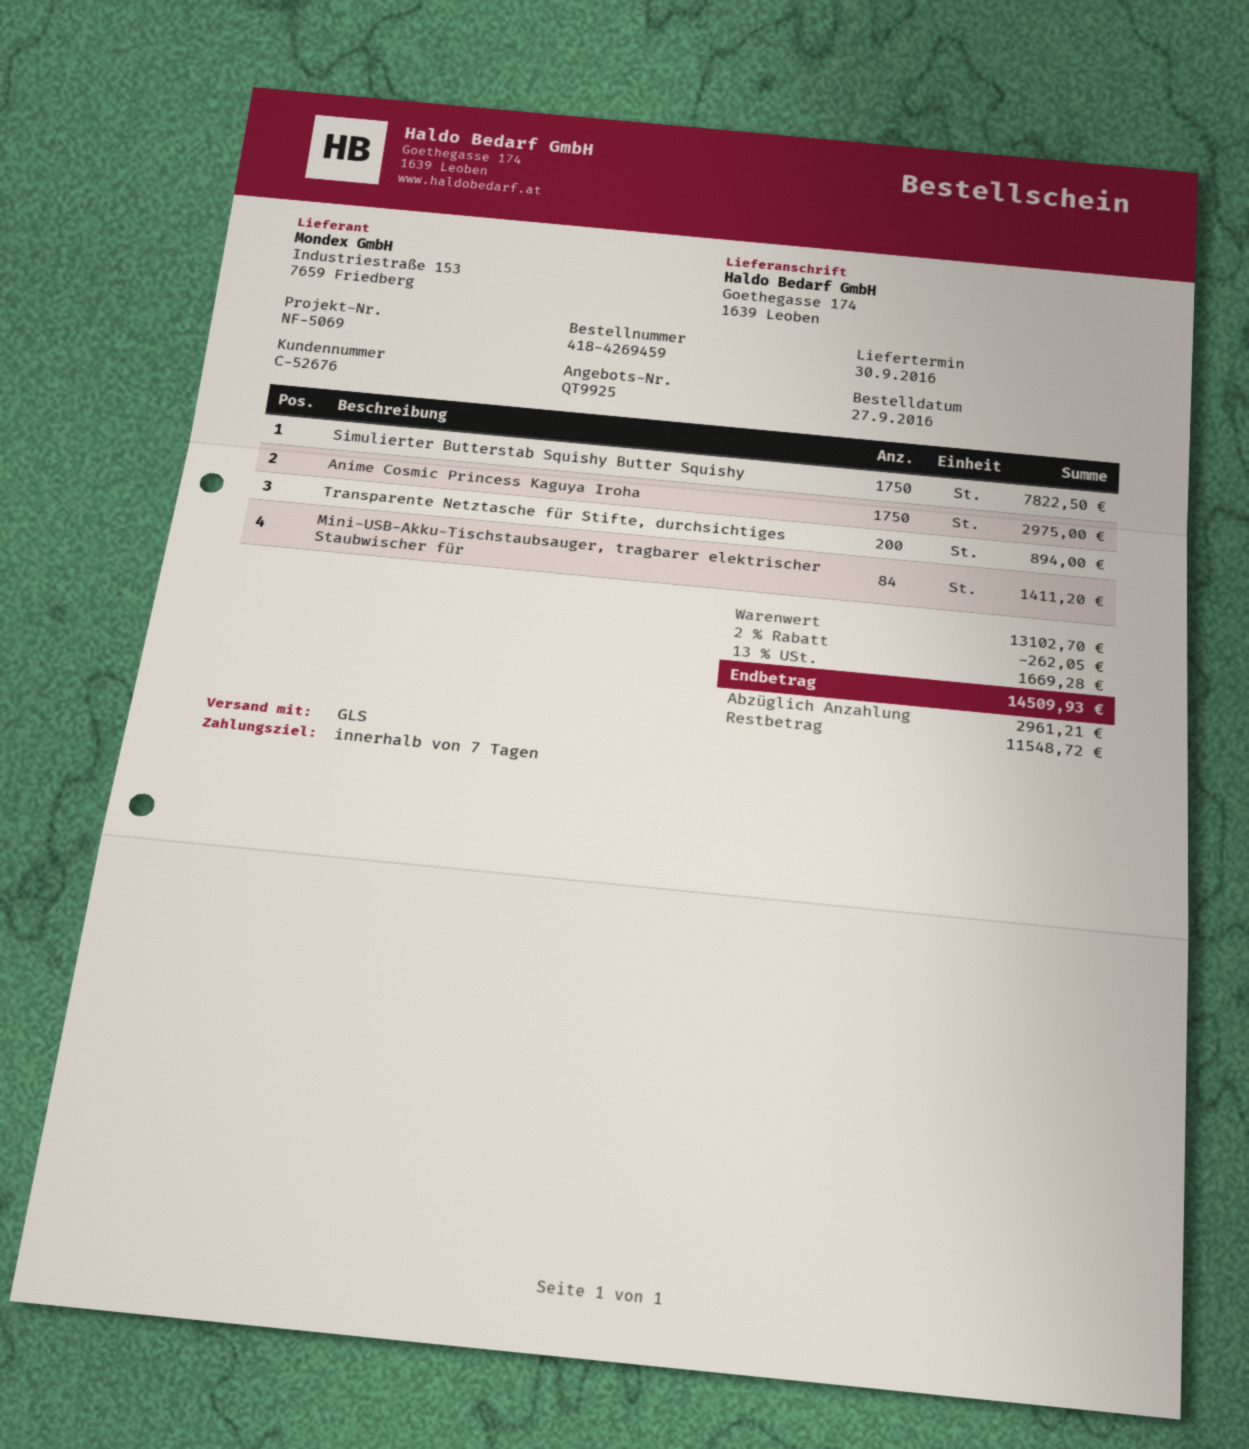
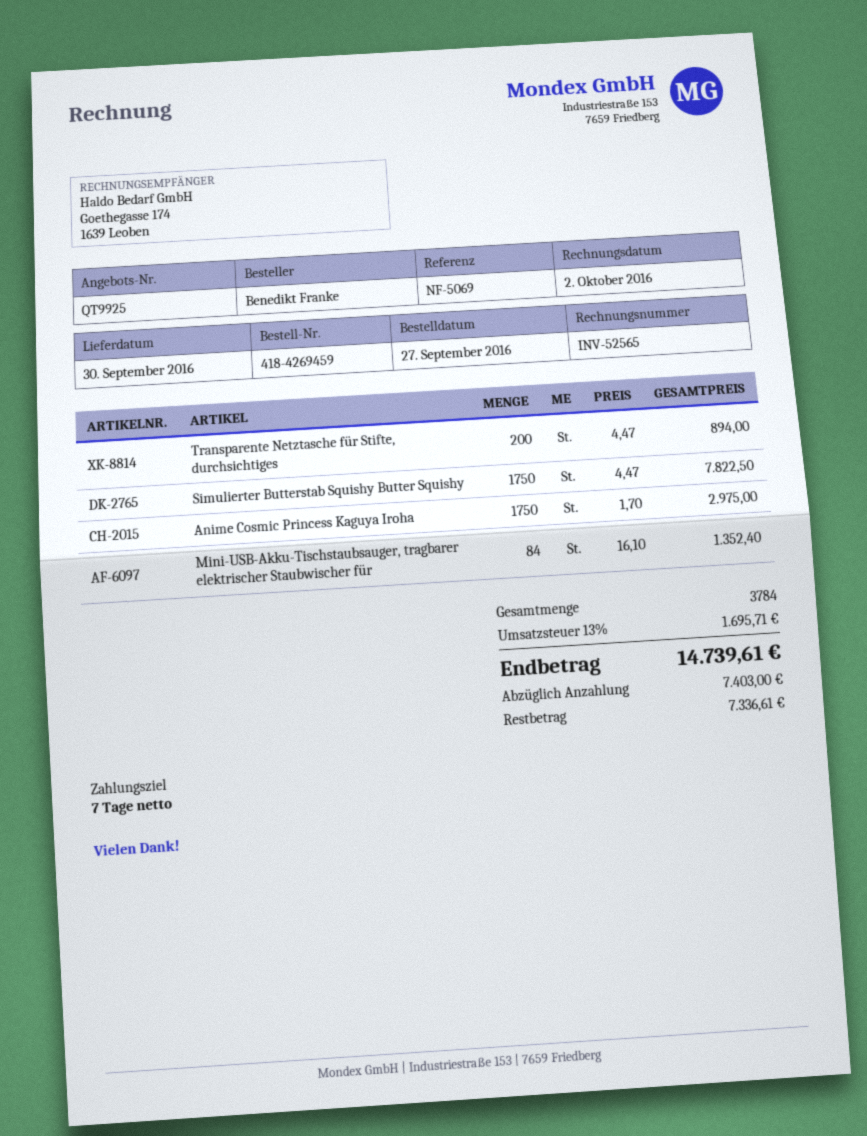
Mini-USB-Akku-Tischstaubsauger, tragbarer elektrischer Staubwischer für: 84 for 1411.20 -> 84 for 1352.40
discount: 2% = 262.05 -> none
tax: 13% = 1669.28 -> 13% = 1695.71
total: 14509.93 -> 14739.61
deposit: 2961.21 -> 7403.00
balance: 11548.72 -> 7336.61

